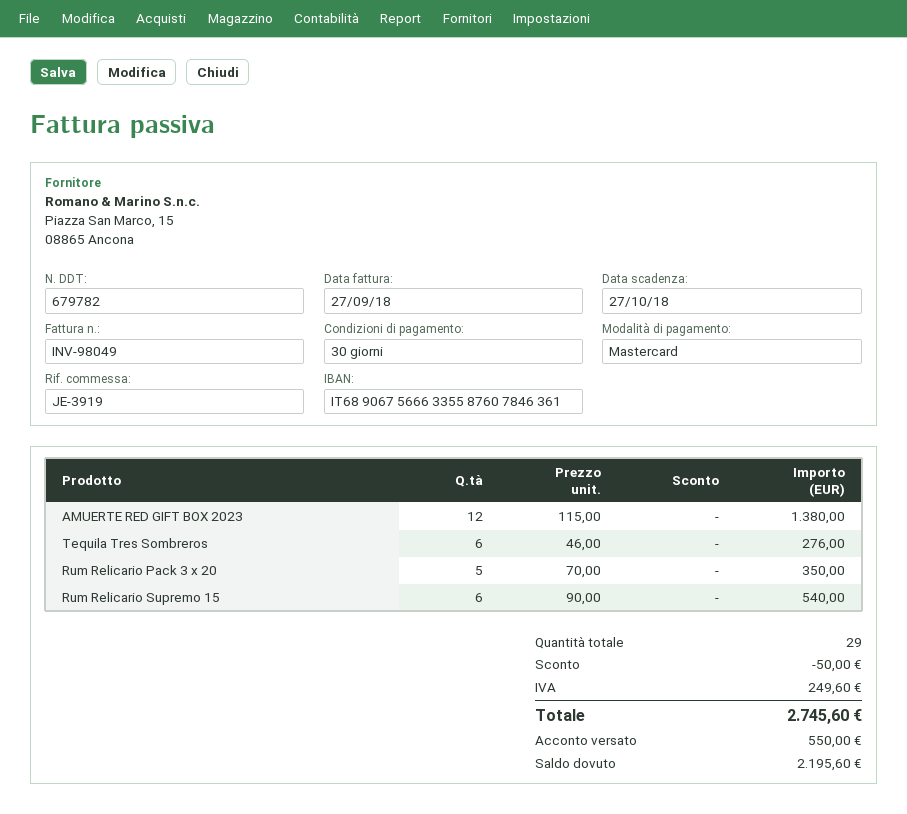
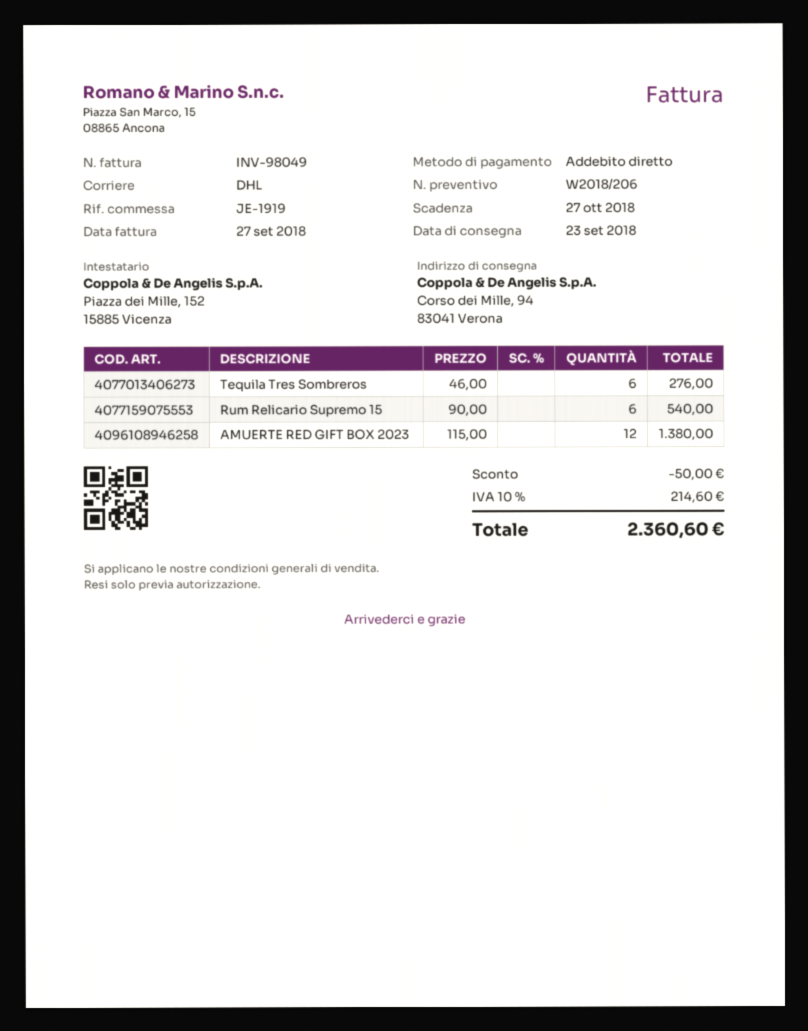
reference: JE-3919 -> JE-1919
payment method: Mastercard -> direct debit
Rum Relicario Pack 3 x 20: 5 x 70.00 = 350.00 -> none
tax: 249.60 -> 214.60
total: 2745.60 -> 2360.60

